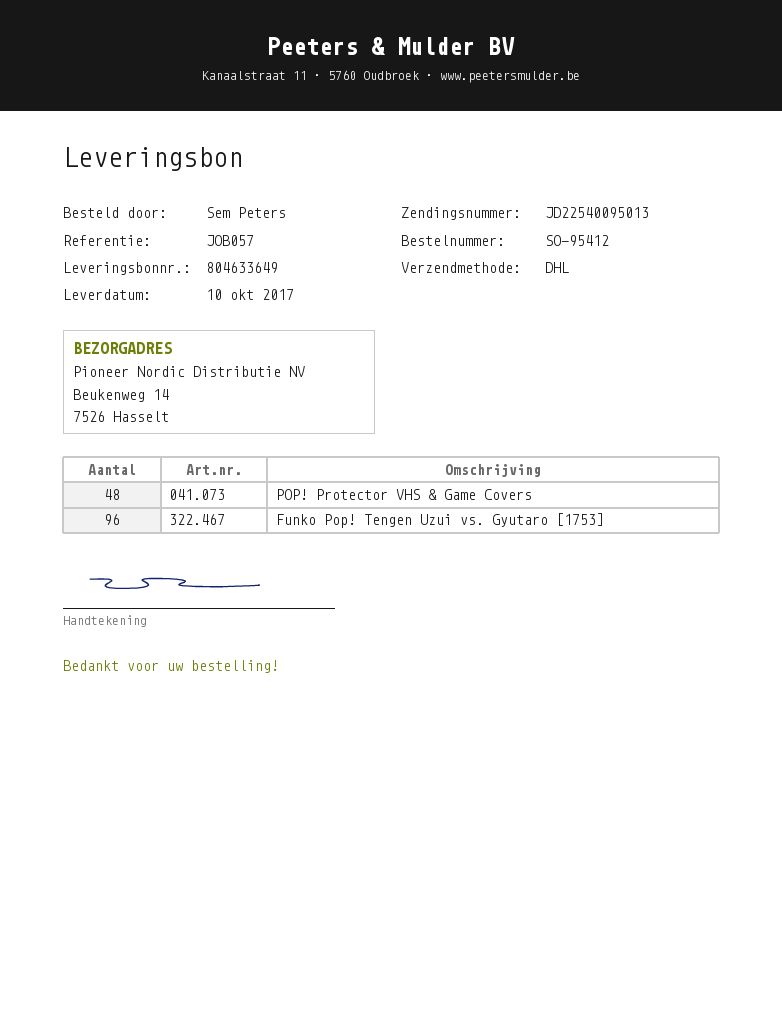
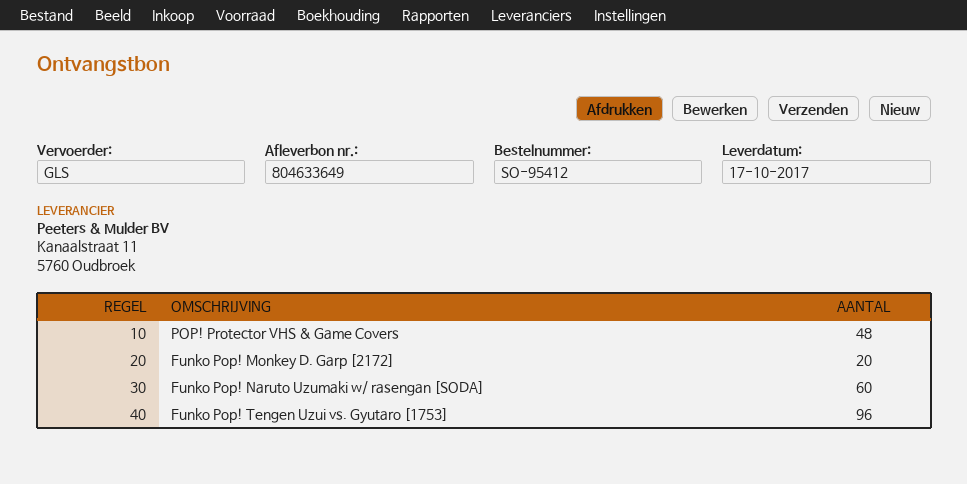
delivery date: 2017-10-10 -> 2017-10-17
shipping method: DHL -> GLS
Funko Pop! Monkey D. Garp [2172]: none -> 20
Funko Pop! Naruto Uzumaki w/ rasengan [SODA]: none -> 60

